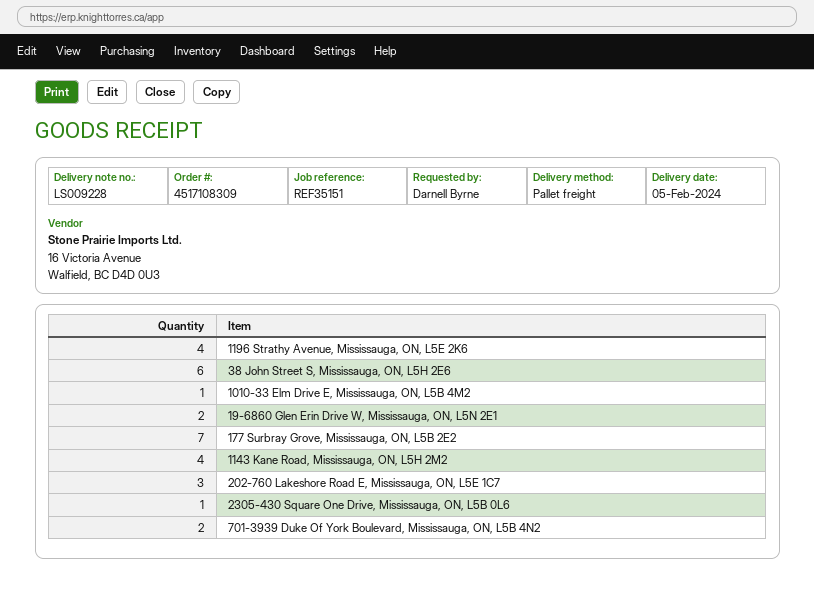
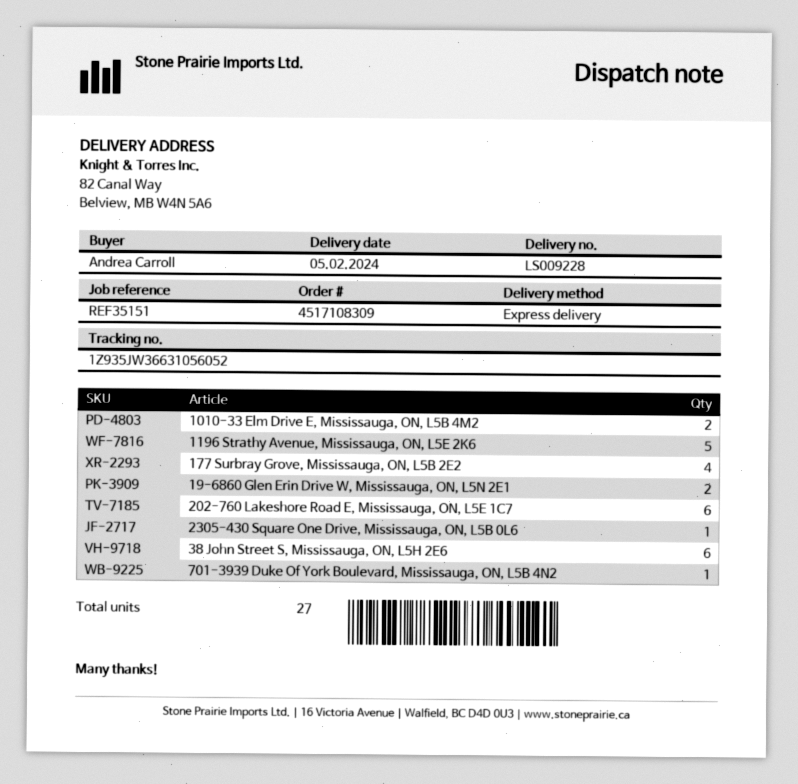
ordered by: Darnell Byrne -> Andrea Carroll
shipping method: pallet freight -> express
1196 Strathy Avenue, Mississauga, ON, L5E 2K6: 4 -> 5
1010-33 Elm Drive E, Mississauga, ON, L5B 4M2: 1 -> 2
177 Surbray Grove, Mississauga, ON, L5B 2E2: 7 -> 4
1143 Kane Road, Mississauga, ON, L5H 2M2: 4 -> none
202-760 Lakeshore Road E, Mississauga, ON, L5E 1C7: 3 -> 6
701-3939 Duke Of York Boulevard, Mississauga, ON, L5B 4N2: 2 -> 1

